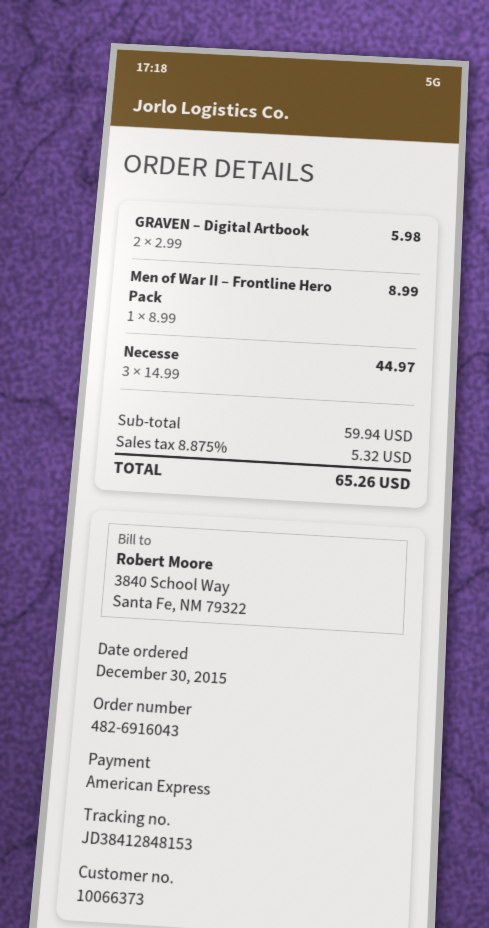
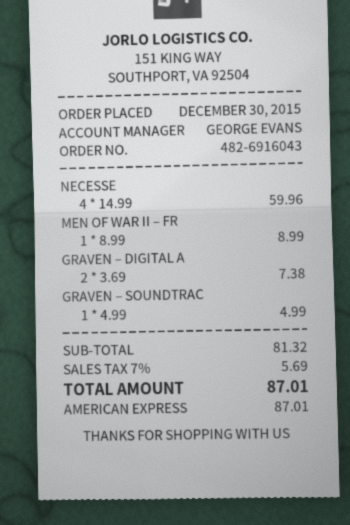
GRAVEN – Digital Artbook: 2 x 2.99 = 5.98 -> 2 x 3.69 = 7.38
Necesse: 3 x 14.99 = 44.97 -> 4 x 14.99 = 59.96
GRAVEN – SOUNDTRAC: none -> 1 x 4.99 = 4.99
subtotal: 59.94 -> 81.32
tax: 8.875% = 5.32 -> 7% = 5.69
total: 65.26 -> 87.01

